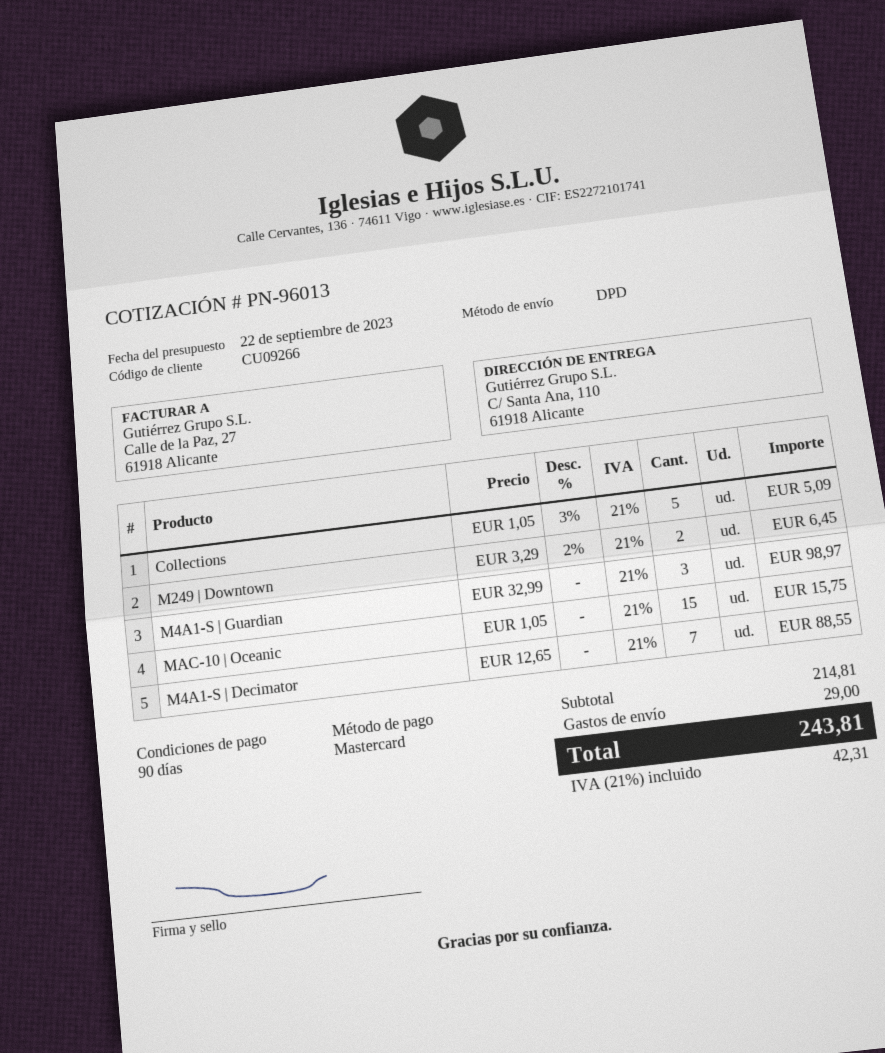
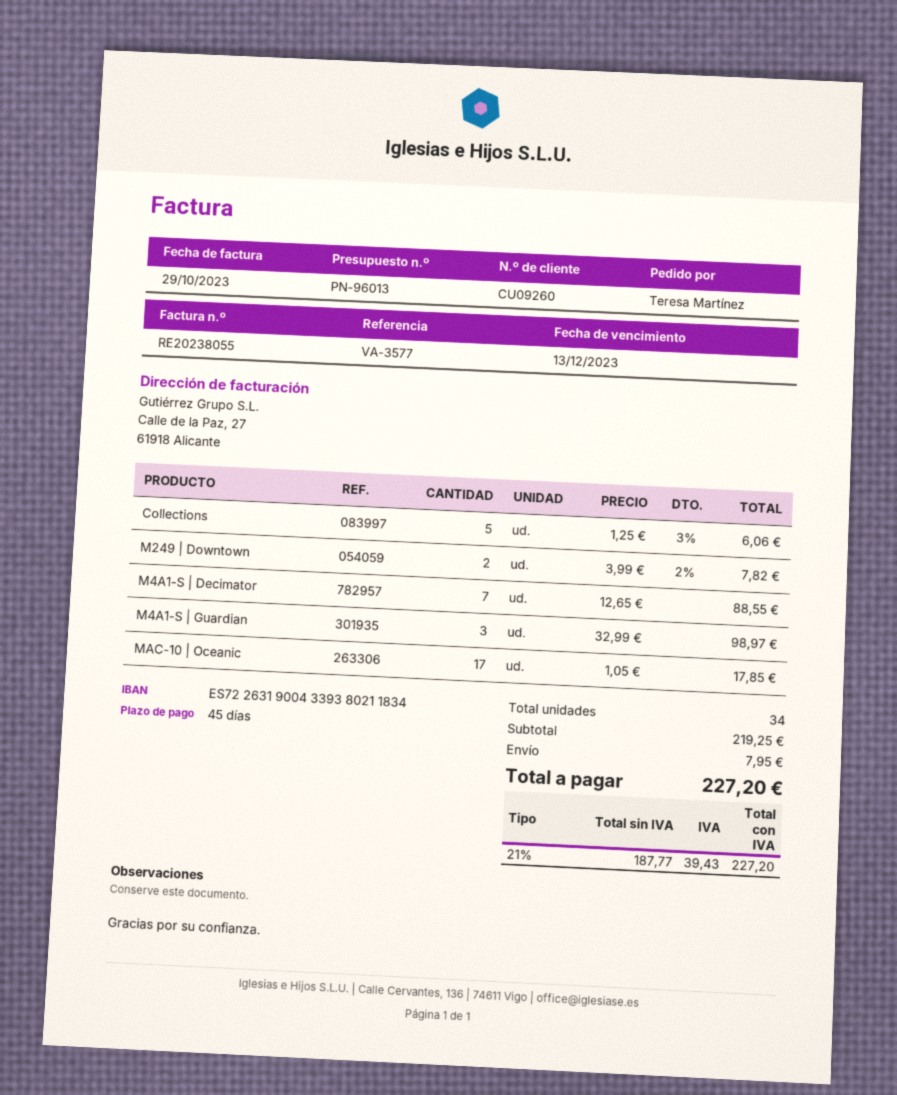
payment terms: 90 days -> 45 days
customer number: CU09266 -> CU09260
Collections: 5 x 1.05 - 3% = 5.09 -> 5 x 1.25 - 3% = 6.06
M249 | Downtown: 2 x 3.29 - 2% = 6.45 -> 2 x 3.99 - 2% = 7.82
MAC-10 | Oceanic: 15 x 1.05 = 15.75 -> 17 x 1.05 = 17.85
subtotal: 214.81 -> 219.25
shipping: 29.00 -> 7.95
tax: 21% = 42.31 -> 21% = 39.43
total: 243.81 -> 227.20

